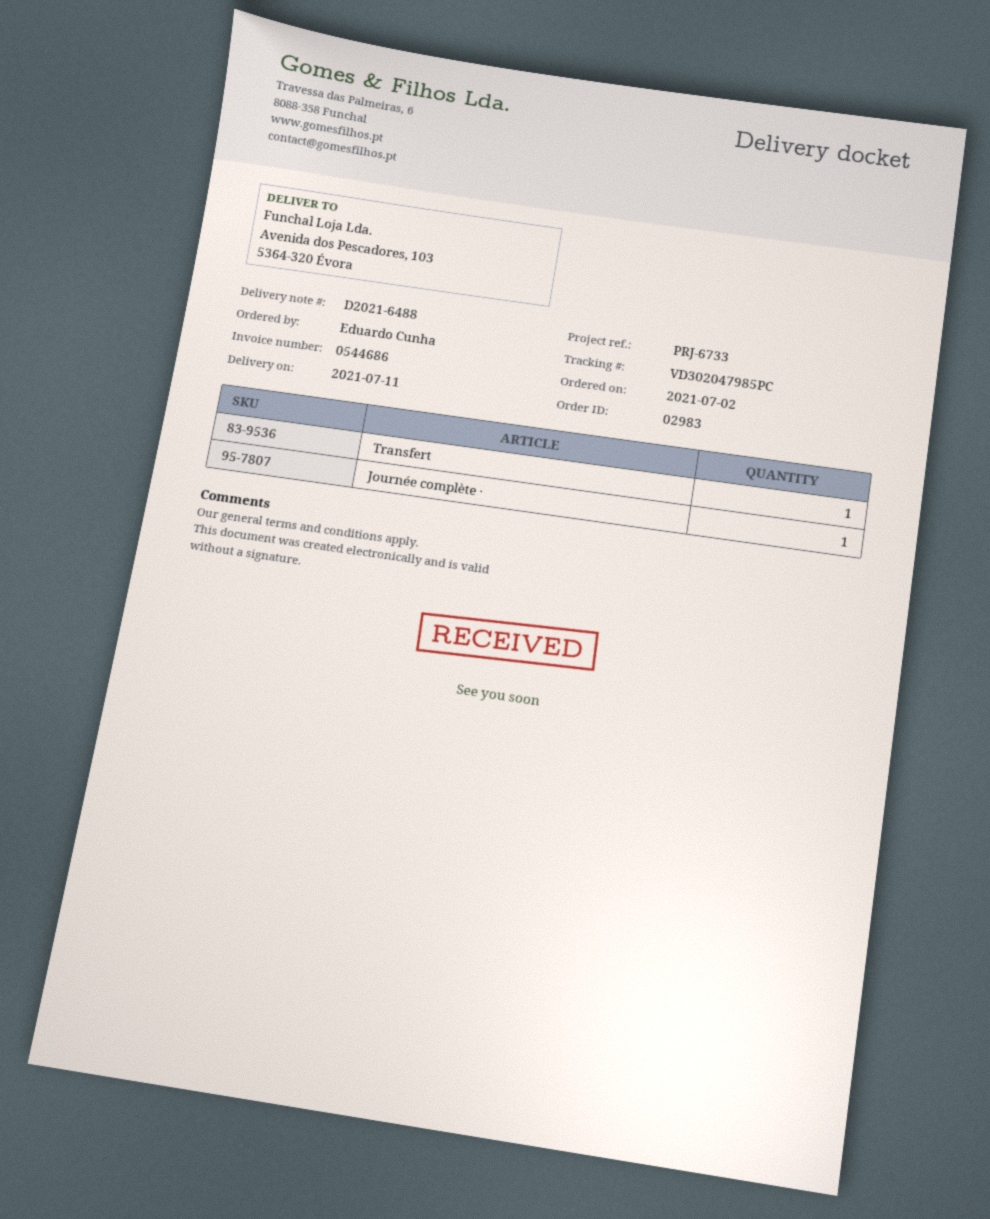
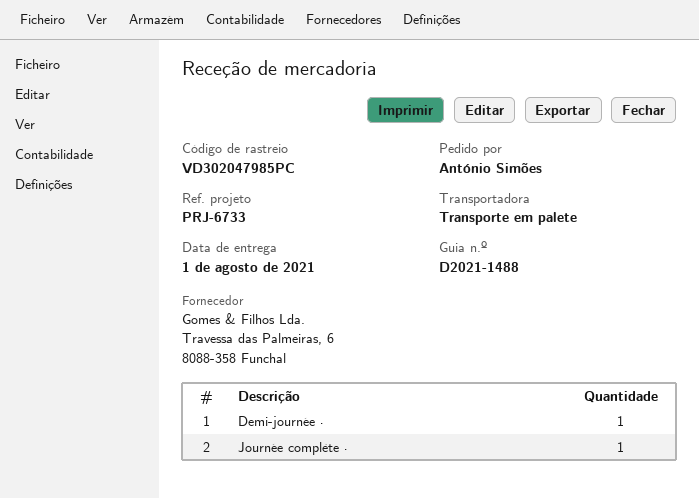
delivery note number: D2021-6488 -> D2021-1488
delivery date: 2021-07-11 -> 2021-08-01
ordered by: Eduardo Cunha -> António Simões
Transfert: 1 -> none
Demi-journée ·: none -> 1

